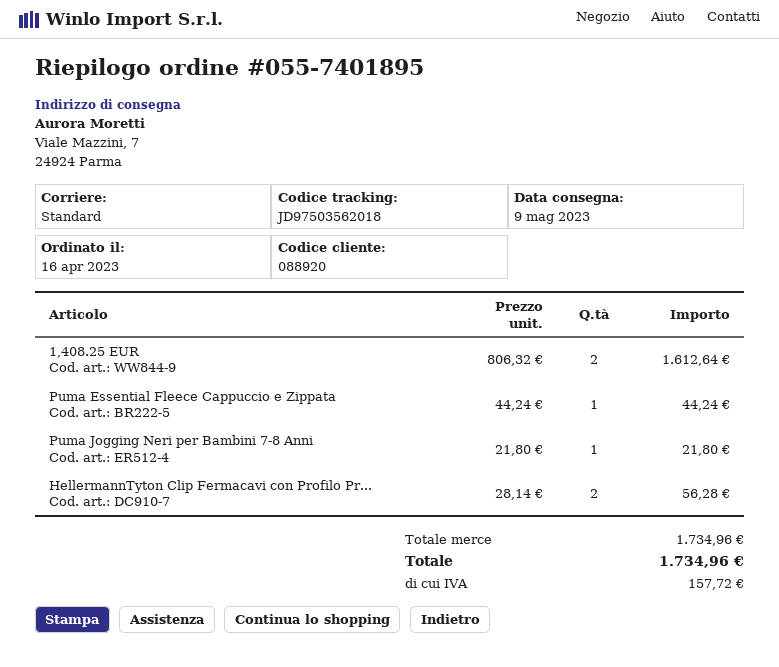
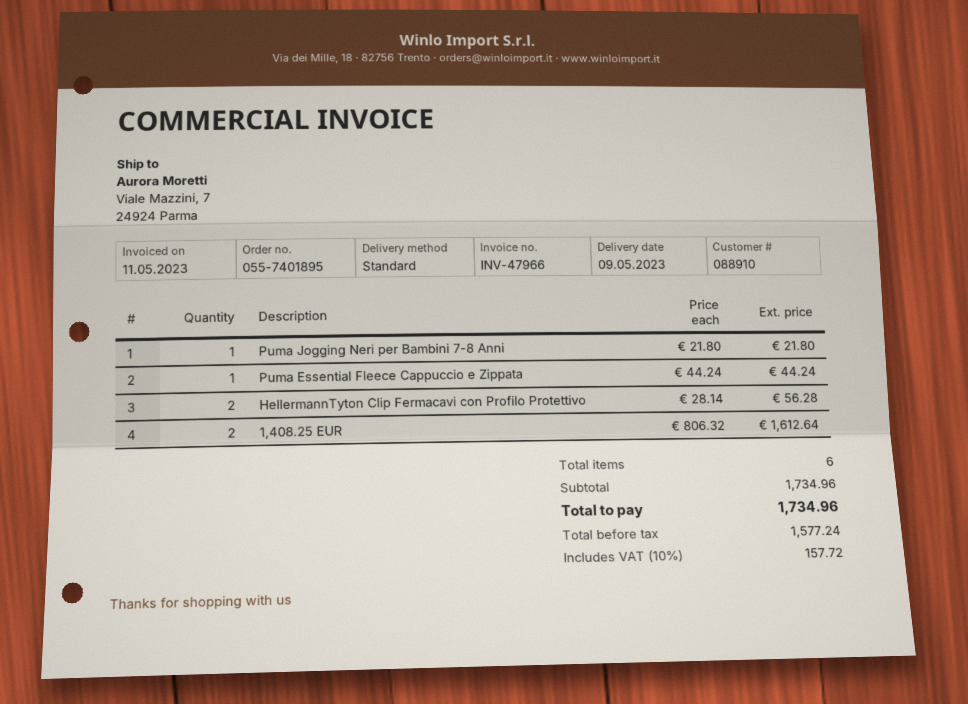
customer number: 088920 -> 088910

